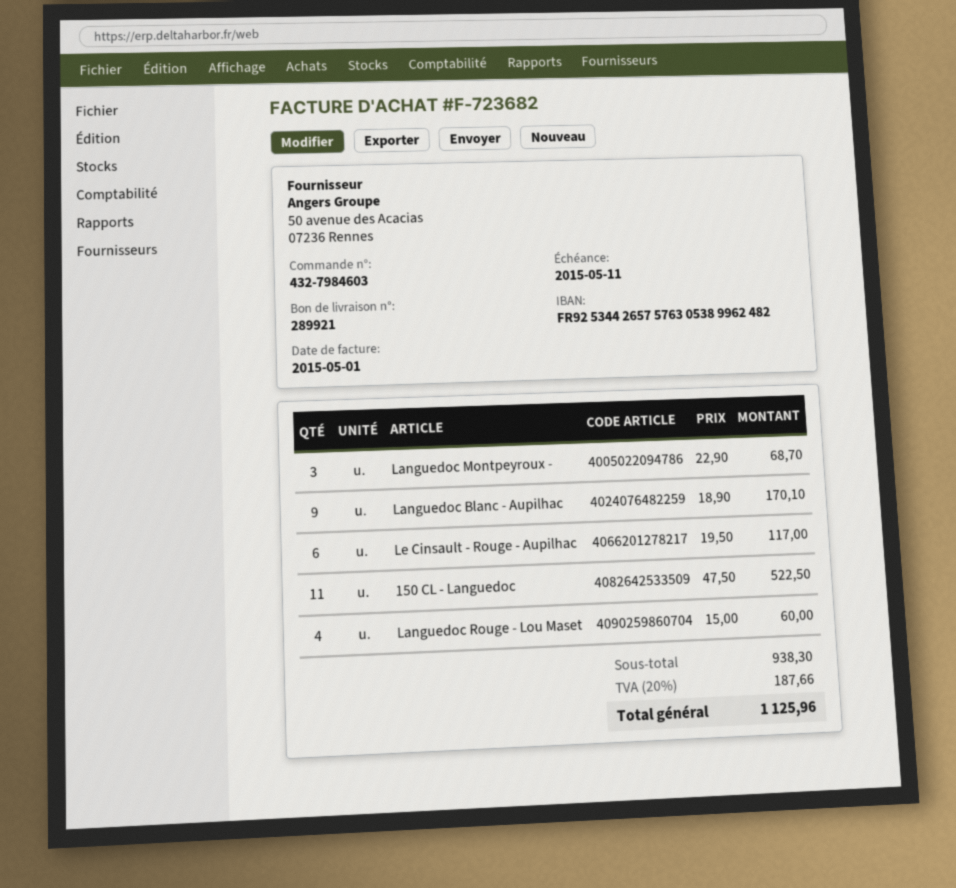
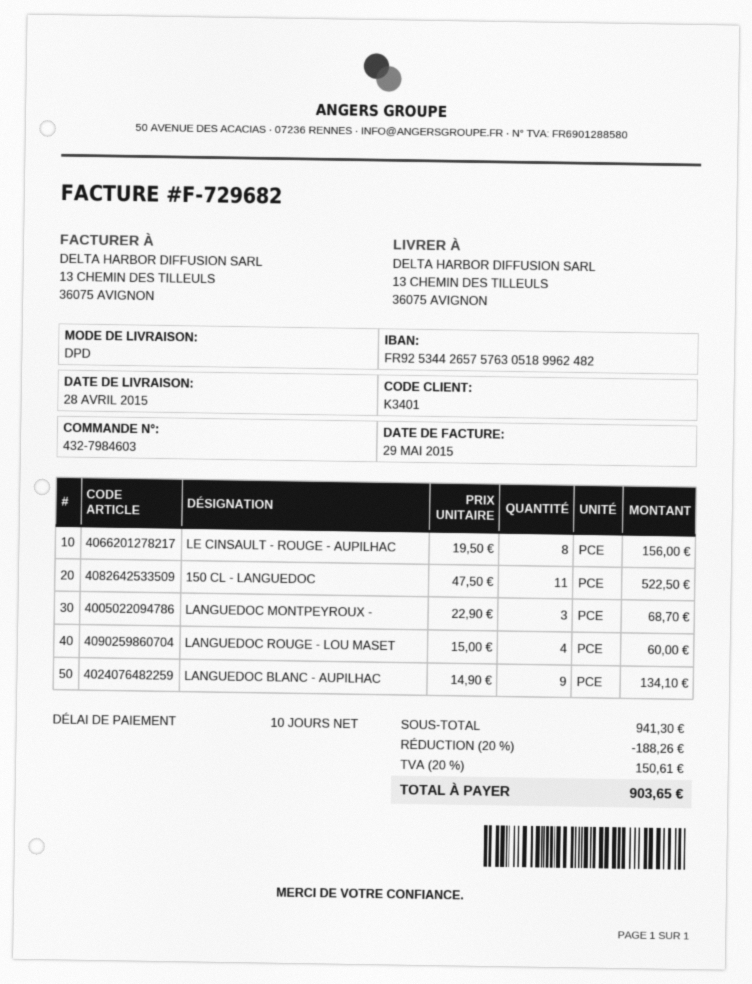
invoice number: F-723682 -> F-729682
invoice date: 2015-05-01 -> 2015-05-29
bank account: FR9253442657576305389962482 -> FR9253442657576305189962482
Languedoc Blanc - Aupilhac: 9 x 18.90 = 170.10 -> 9 x 14.90 = 134.10
Le Cinsault - Rouge - Aupilhac: 6 x 19.50 = 117.00 -> 8 x 19.50 = 156.00
subtotal: 938.30 -> 941.30
discount: none -> 20% = 188.26
tax: 20% = 187.66 -> 20% = 150.61
total: 1125.96 -> 903.65

